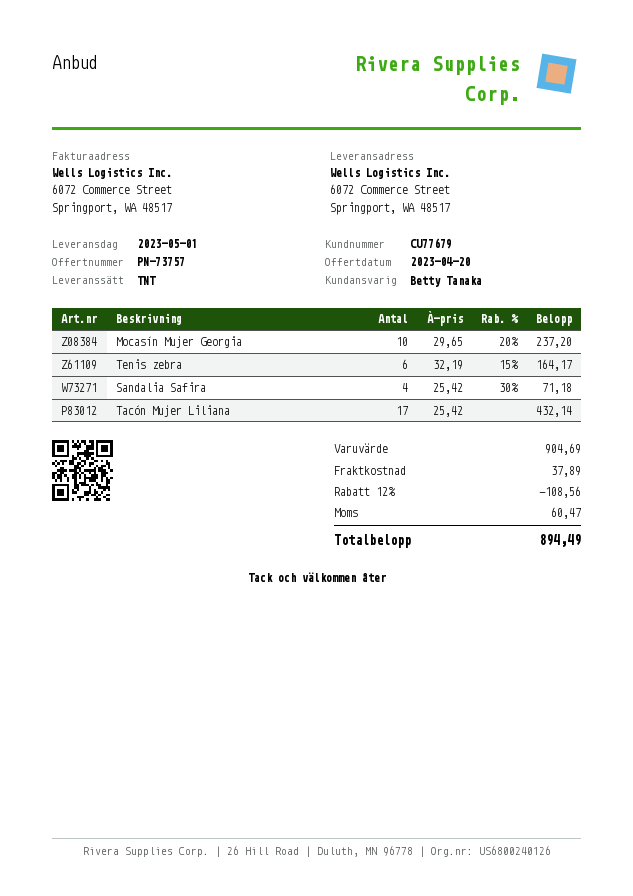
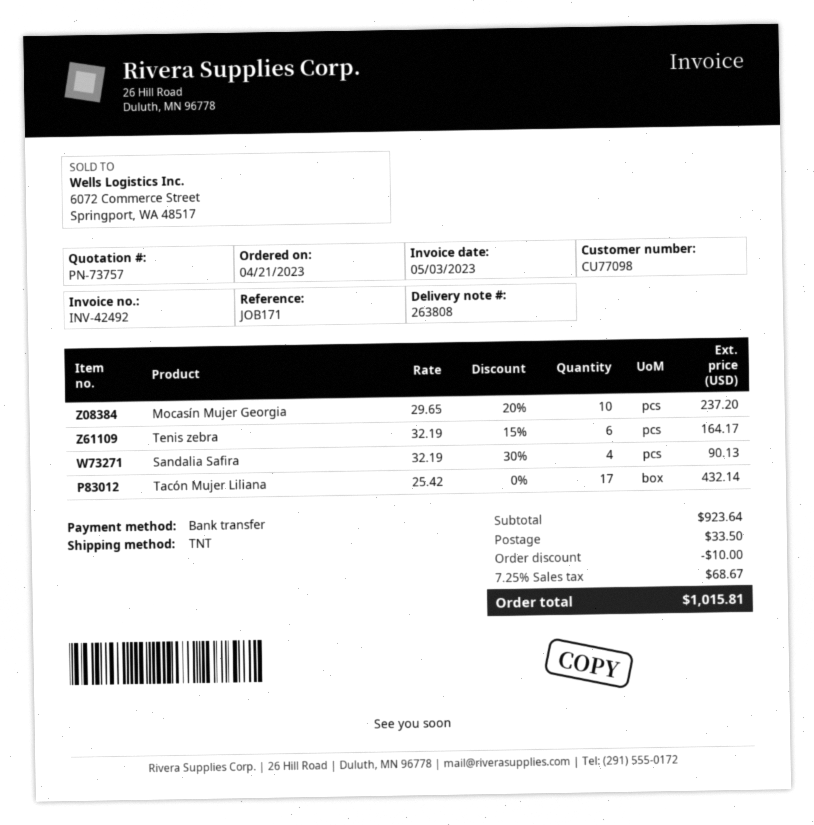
customer number: CU77679 -> CU77098
Sandalia Safira: 4 x 25.42 - 30% = 71.18 -> 4 x 32.19 - 30% = 90.13
subtotal: 904.69 -> 923.64
discount: 108.56 -> 10.00
shipping: 37.89 -> 33.50
tax: 60.47 -> 68.67
total: 894.49 -> 1015.81

